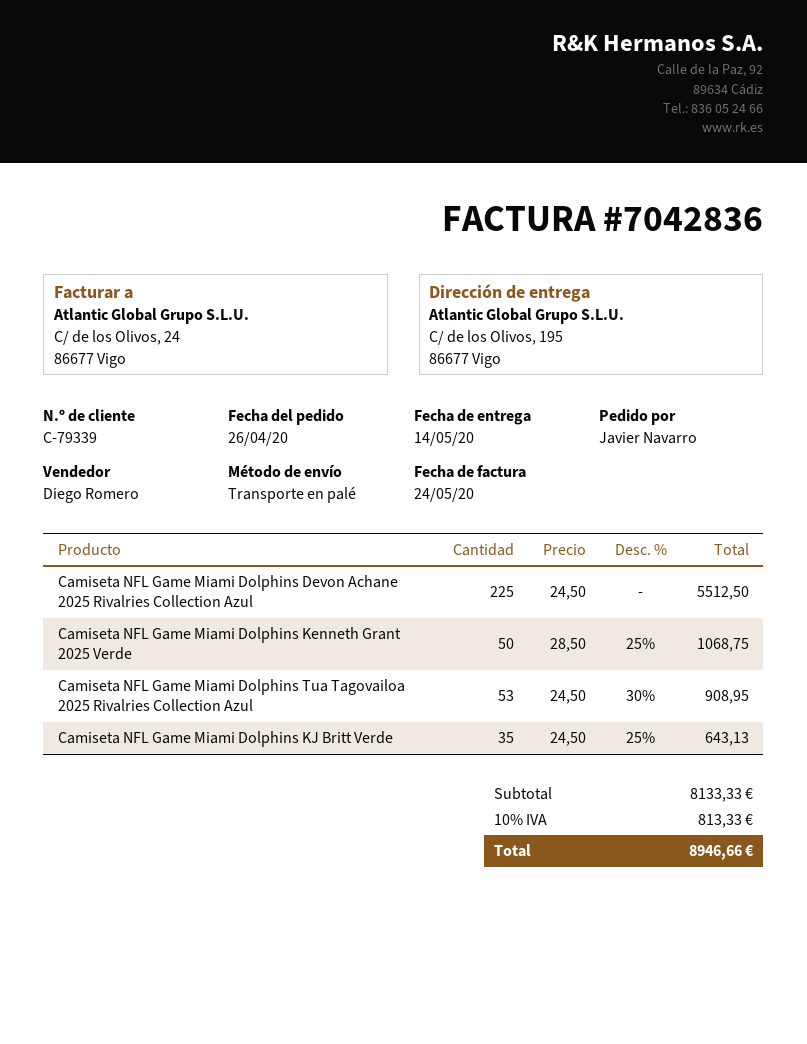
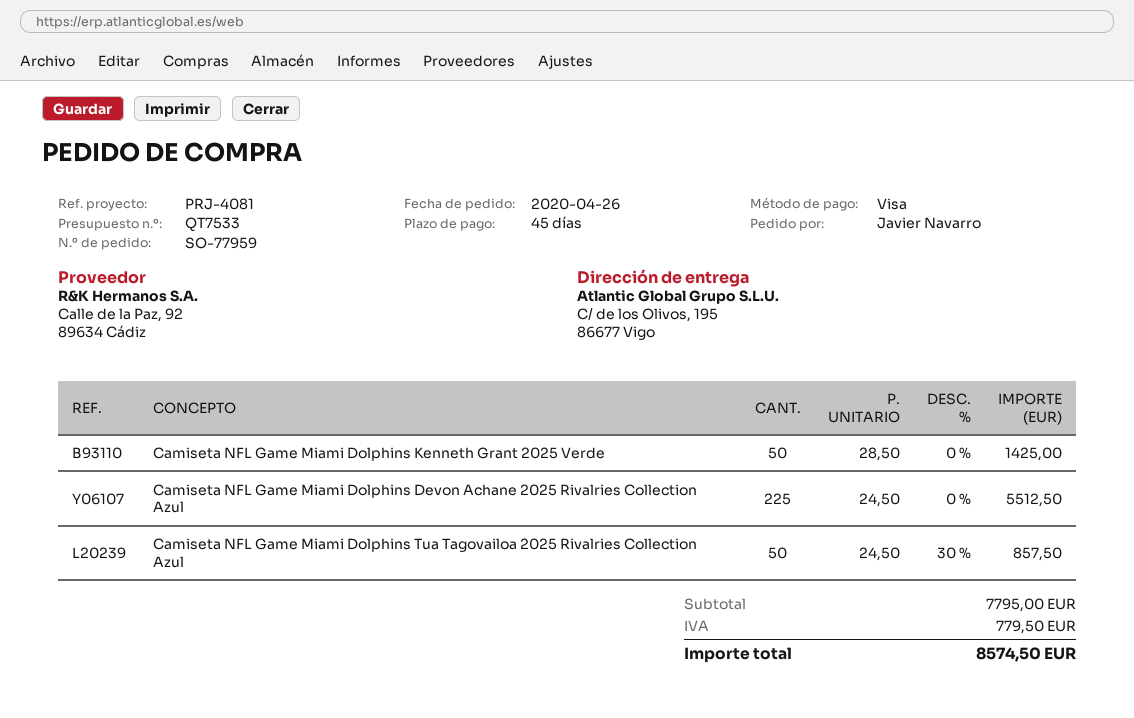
Camiseta NFL Game Miami Dolphins Kenneth Grant 2025 Verde: 50 x 28.50 - 25% = 1068.75 -> 50 x 28.50 = 1425.00
Camiseta NFL Game Miami Dolphins Tua Tagovailoa 2025 Rivalries Collection Azul: 53 x 24.50 - 30% = 908.95 -> 50 x 24.50 - 30% = 857.50
Camiseta NFL Game Miami Dolphins KJ Britt Verde: 35 x 24.50 - 25% = 643.13 -> none
subtotal: 8133.33 -> 7795.00
tax: 813.33 -> 779.50
total: 8946.66 -> 8574.50

